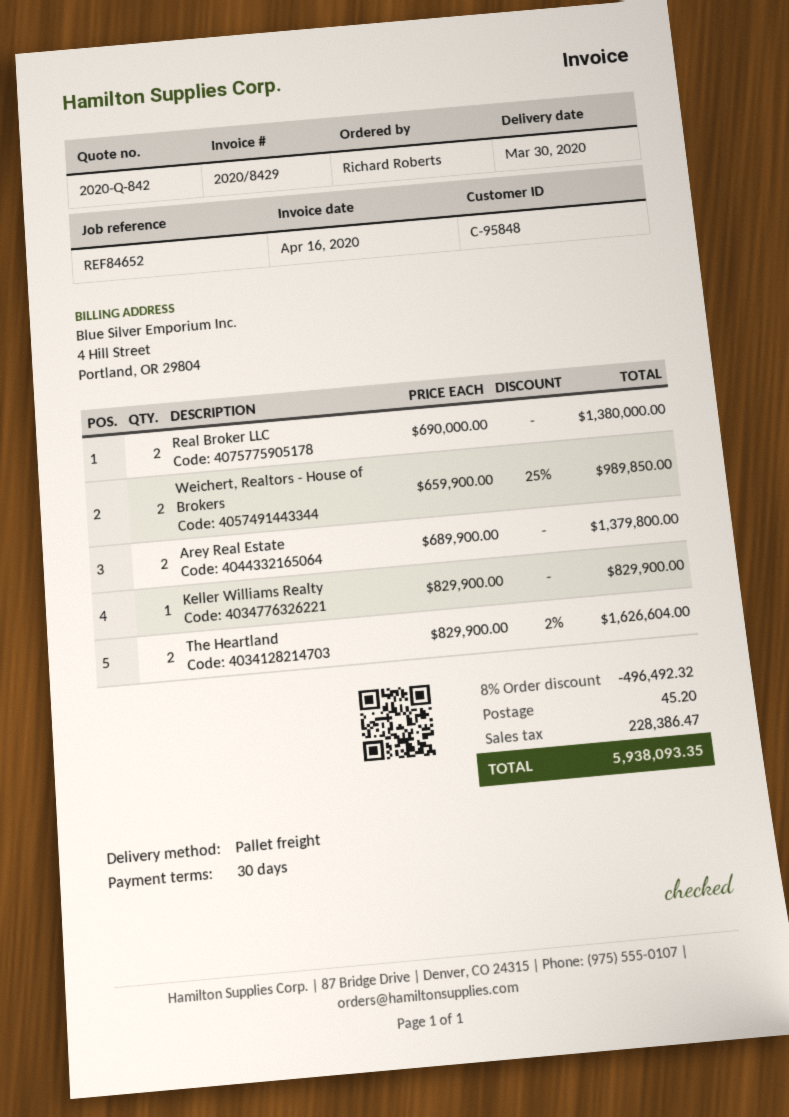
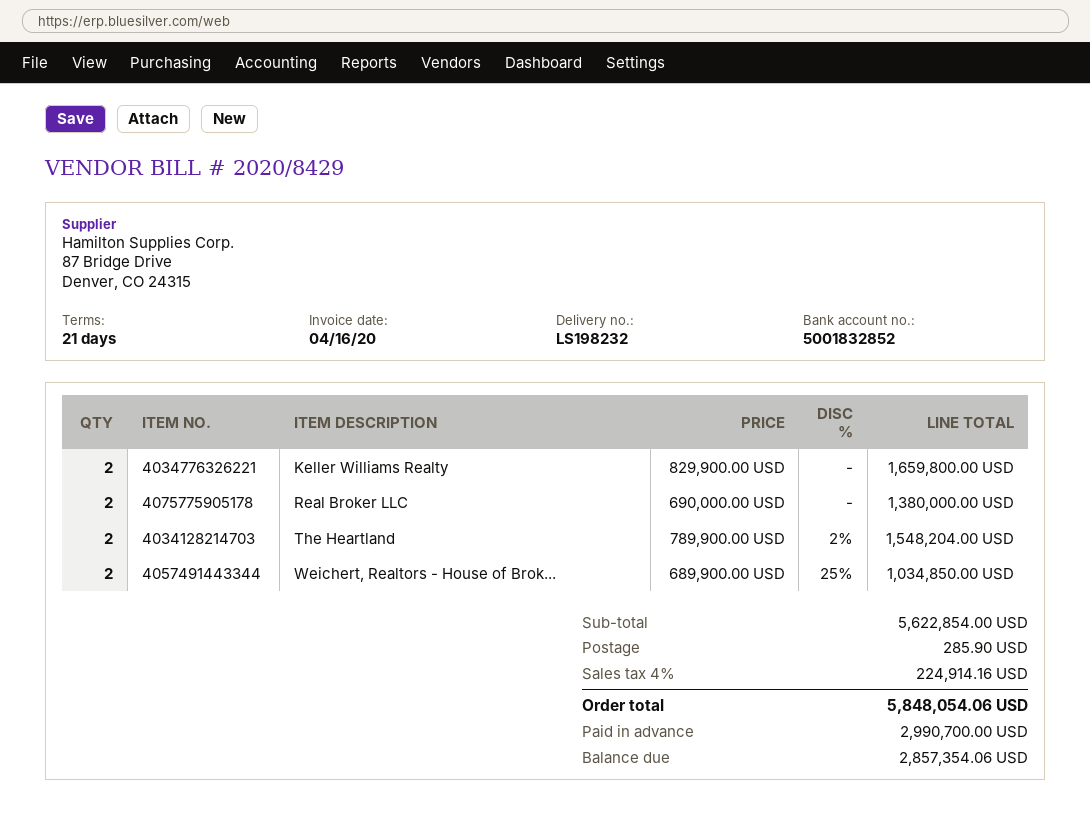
payment terms: 30 days -> 21 days
Weichert, Realtors - House of Brokers: 2 x 659900.00 - 25% = 989850.00 -> 2 x 689900.00 - 25% = 1034850.00
Arey Real Estate: 2 x 689900.00 = 1379800.00 -> none
Keller Williams Realty: 1 x 829900.00 = 829900.00 -> 2 x 829900.00 = 1659800.00
The Heartland: 2 x 829900.00 - 2% = 1626604.00 -> 2 x 789900.00 - 2% = 1548204.00
discount: 8% = 496492.32 -> none
shipping: 45.20 -> 285.90
tax: 228386.47 -> 224914.16
total: 5938093.35 -> 5848054.06

